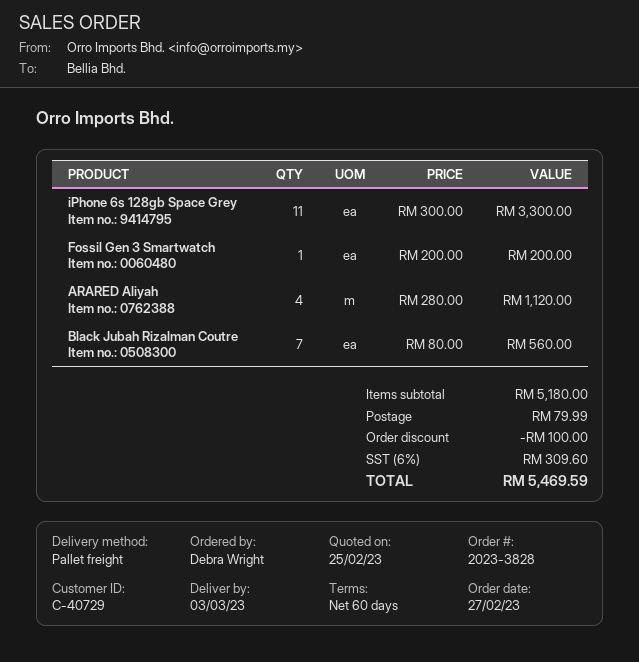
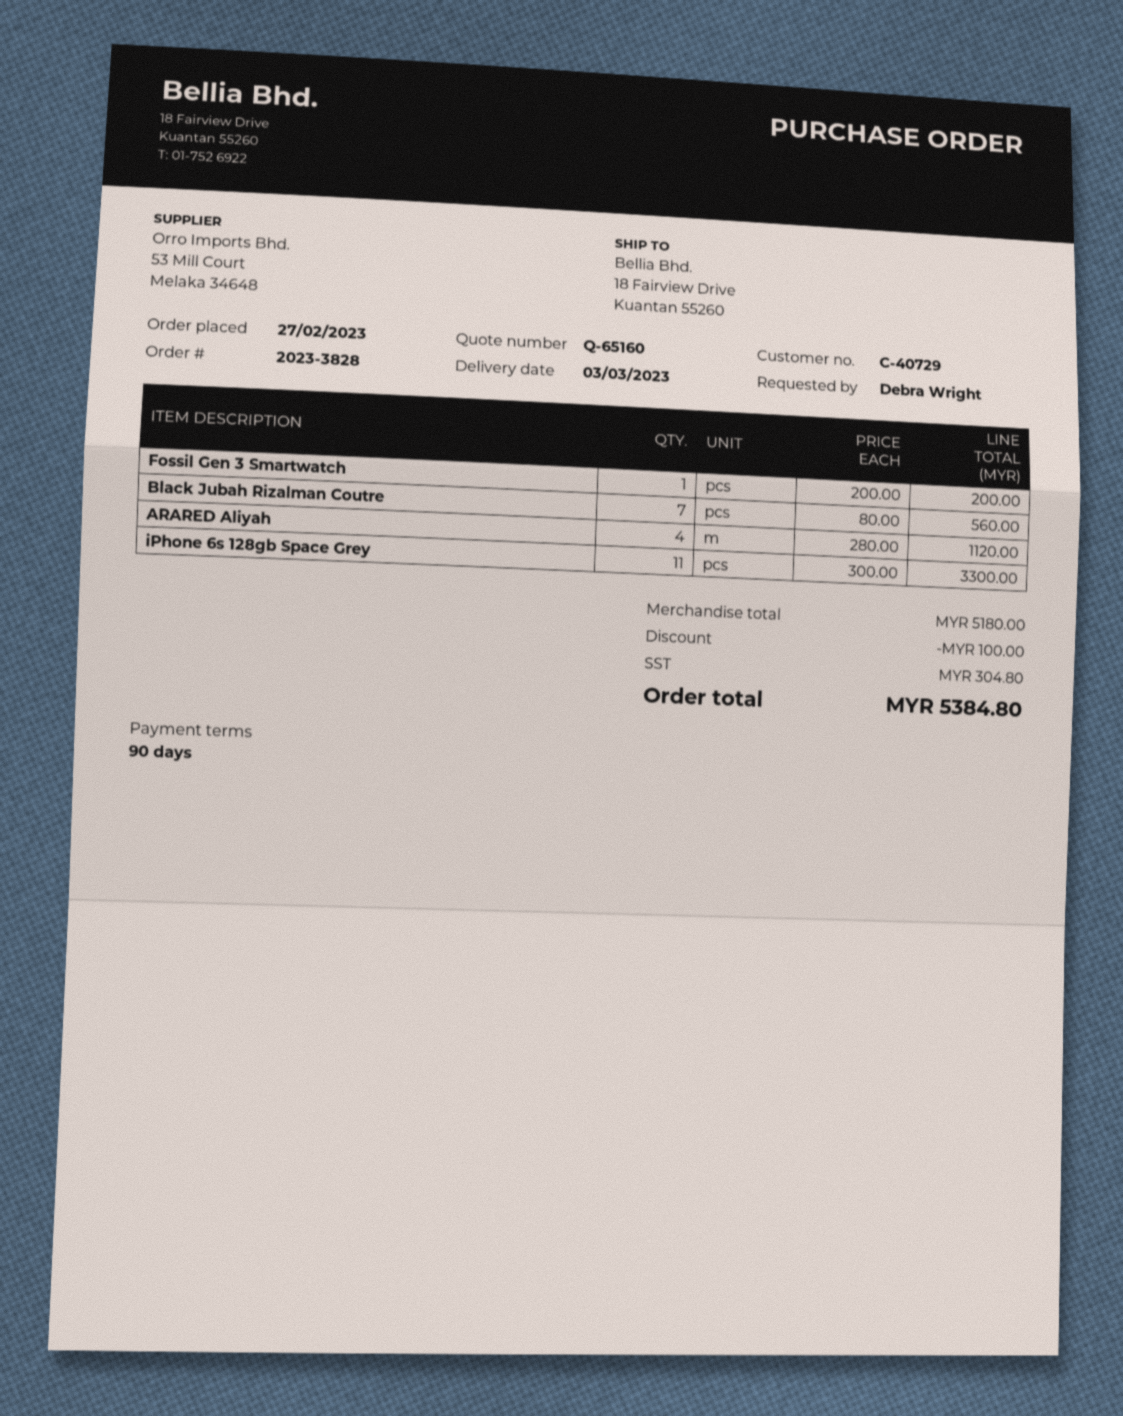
payment terms: 60 days -> 90 days
shipping: 79.99 -> none
tax: 309.60 -> 304.80
total: 5469.59 -> 5384.80

